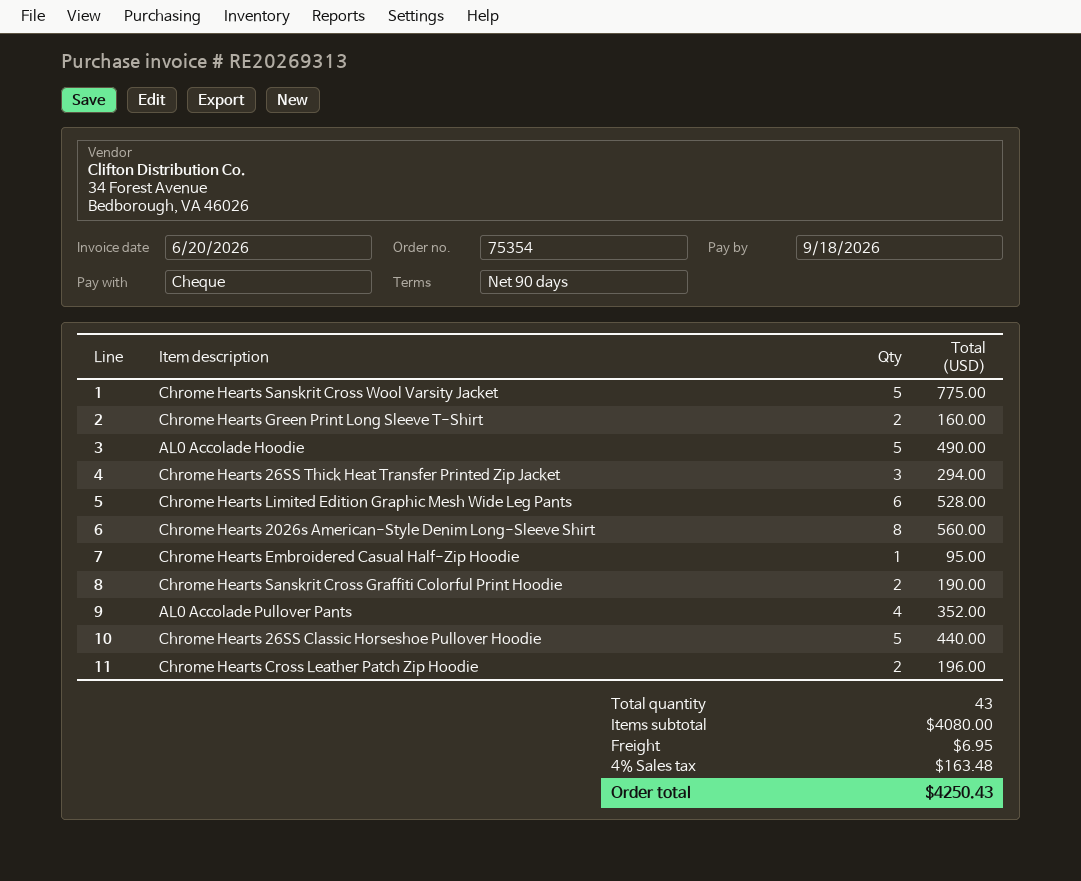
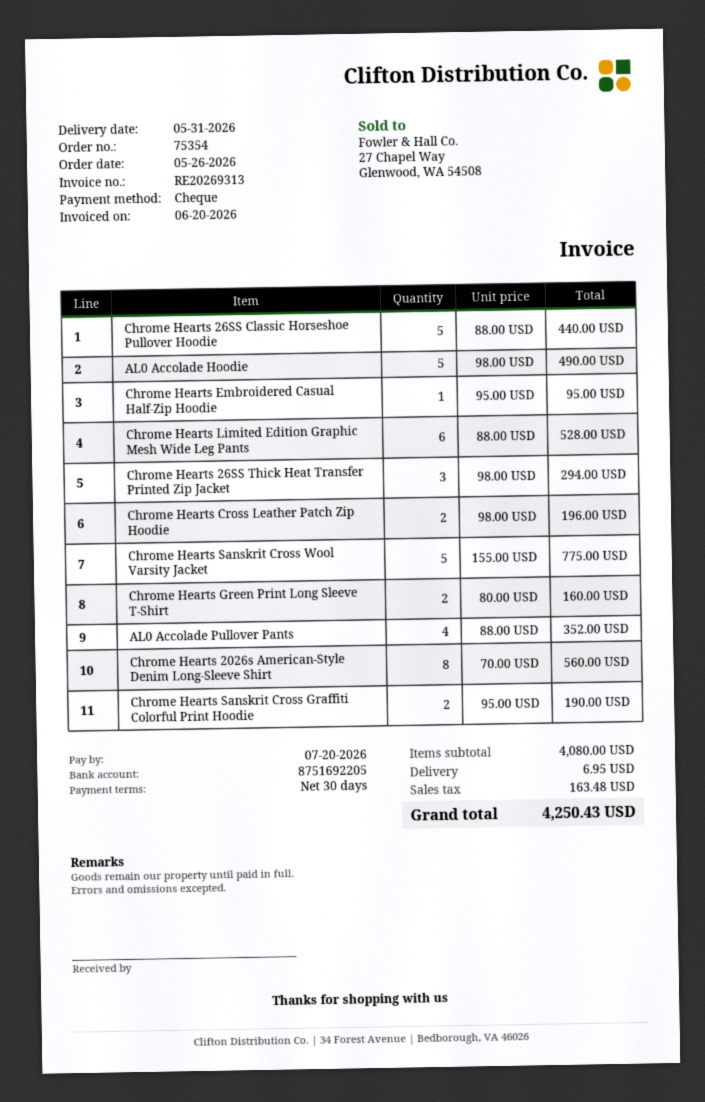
payment terms: 90 days -> 30 days
due date: 2026-09-18 -> 2026-07-20

